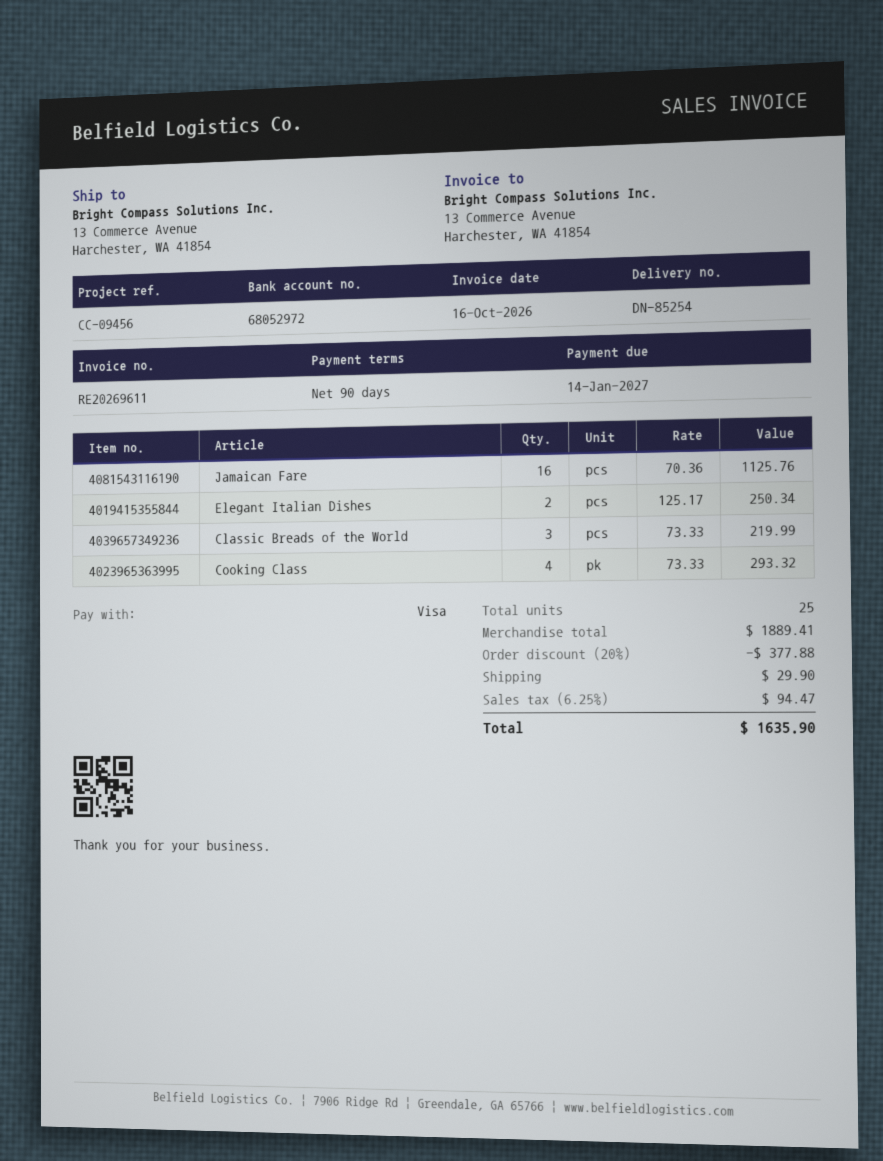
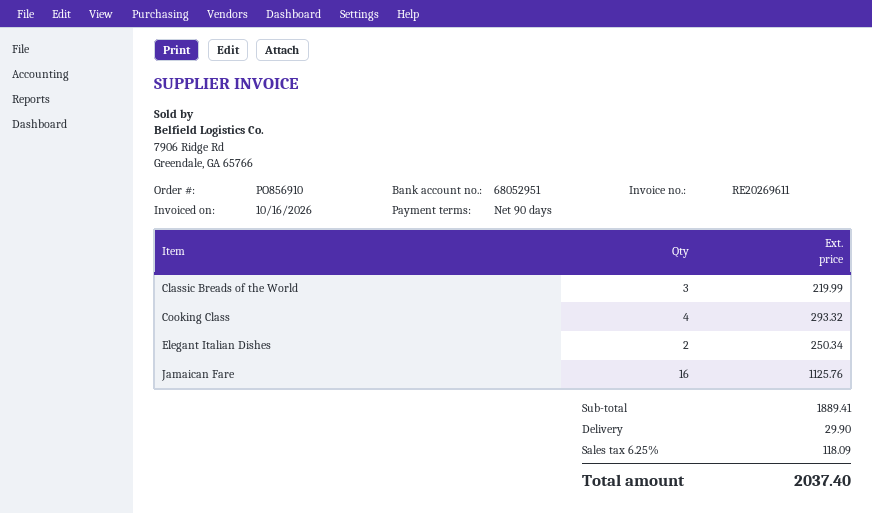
bank account: 68052972 -> 68052951
discount: 20% = 377.88 -> none
tax: 6.25% = 94.47 -> 6.25% = 118.09
total: 1635.90 -> 2037.40

